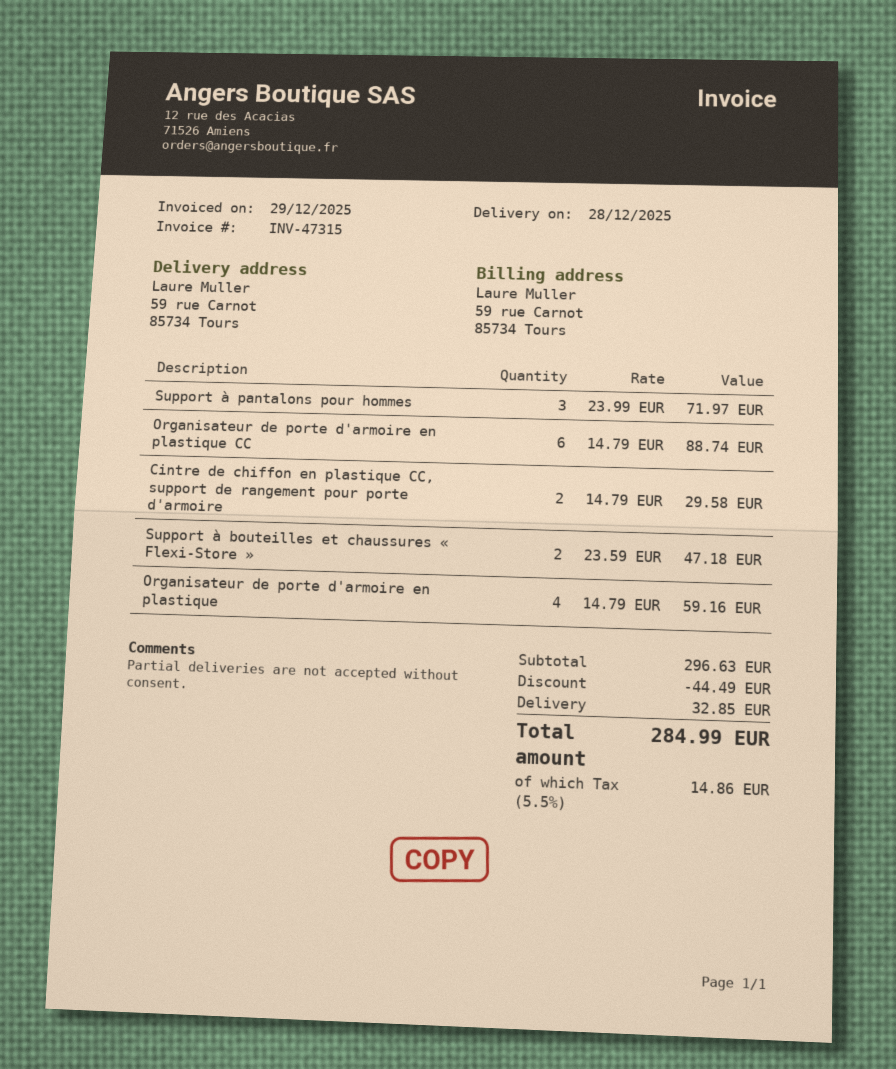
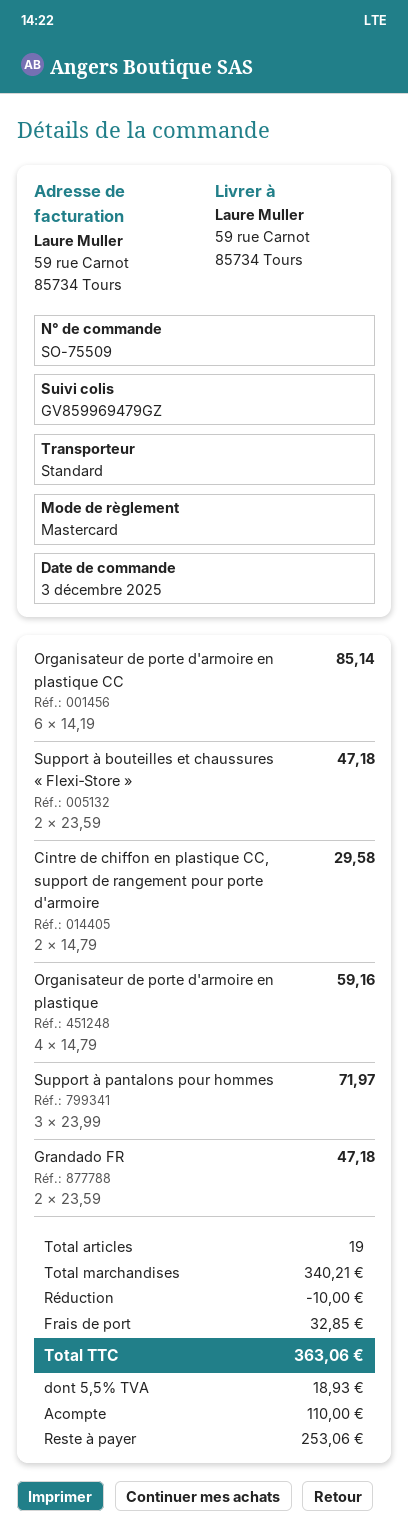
Organisateur de porte d'armoire en plastique CC: 6 x 14.79 = 88.74 -> 6 x 14.19 = 85.14
Grandado FR: none -> 2 x 23.59 = 47.18
subtotal: 296.63 -> 340.21
discount: 44.49 -> 10.00
tax: 5.5% = 14.86 -> 5.5% = 18.93
total: 284.99 -> 363.06

